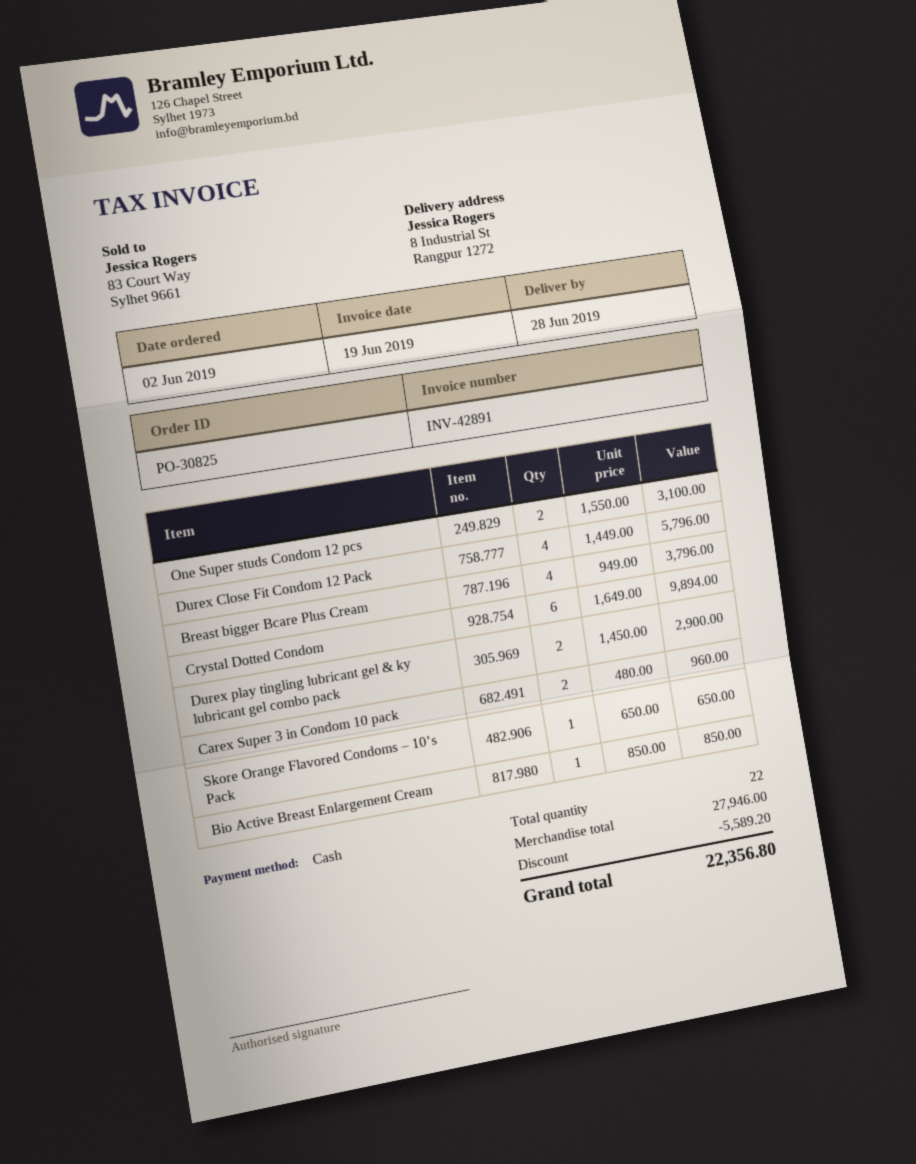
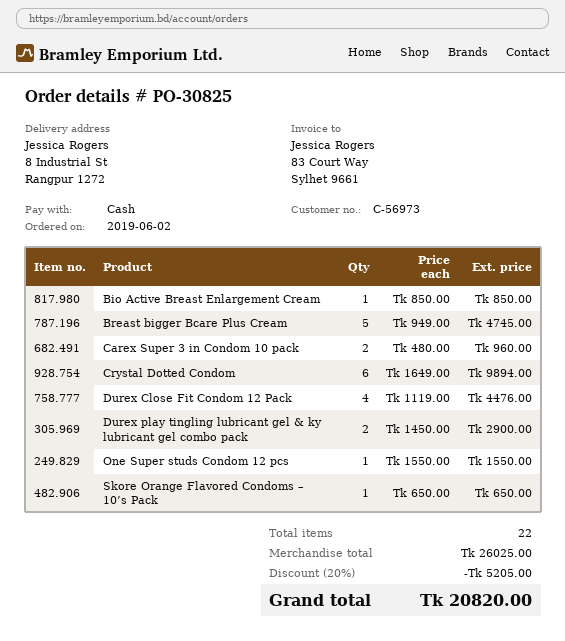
One Super studs Condom 12 pcs: 2 x 1550.00 = 3100.00 -> 1 x 1550.00 = 1550.00
Durex Close Fit Condom 12 Pack: 4 x 1449.00 = 5796.00 -> 4 x 1119.00 = 4476.00
Breast bigger Bcare Plus Cream: 4 x 949.00 = 3796.00 -> 5 x 949.00 = 4745.00
subtotal: 27946.00 -> 26025.00
discount: 5589.20 -> 5205.00
total: 22356.80 -> 20820.00

